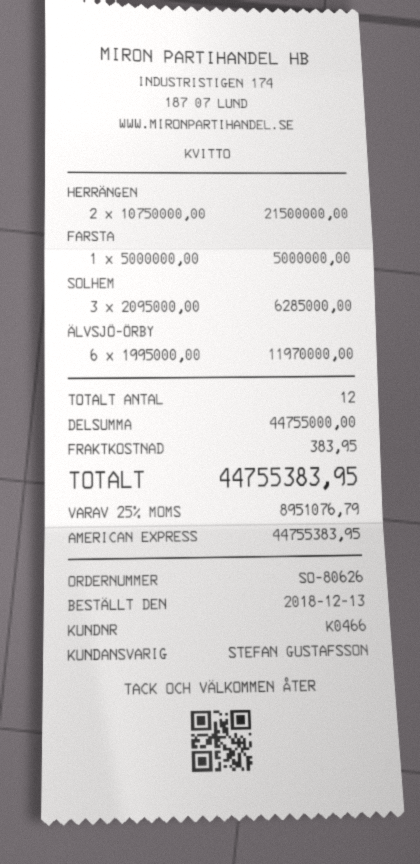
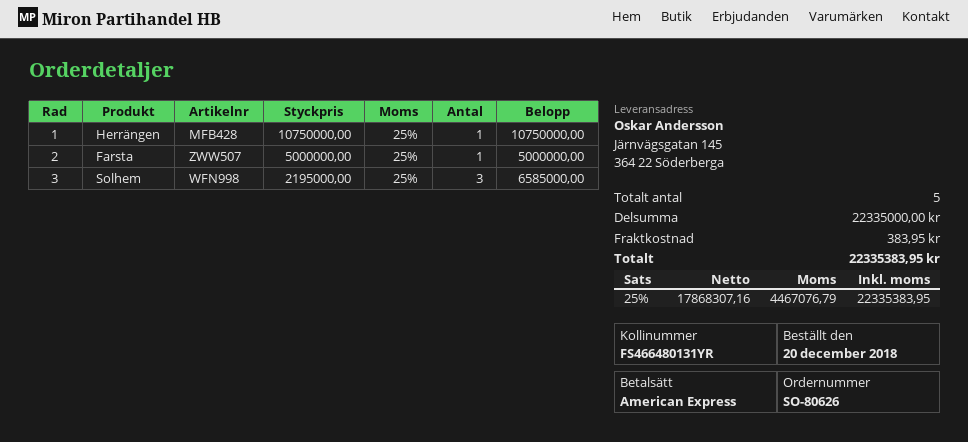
order date: 2018-12-13 -> 2018-12-20
HERRÄNGEN: 2 x 10750000.00 = 21500000.00 -> 1 x 10750000.00 = 10750000.00
SOLHEM: 3 x 2095000.00 = 6285000.00 -> 3 x 2195000.00 = 6585000.00
ÄLVSJÖ-ÖRBY: 6 x 1995000.00 = 11970000.00 -> none
total quantity: 12 -> 5
subtotal: 44755000.00 -> 22335000.00
tax: 25% = 8951076.79 -> 25% = 4467076.79
total: 44755383.95 -> 22335383.95

